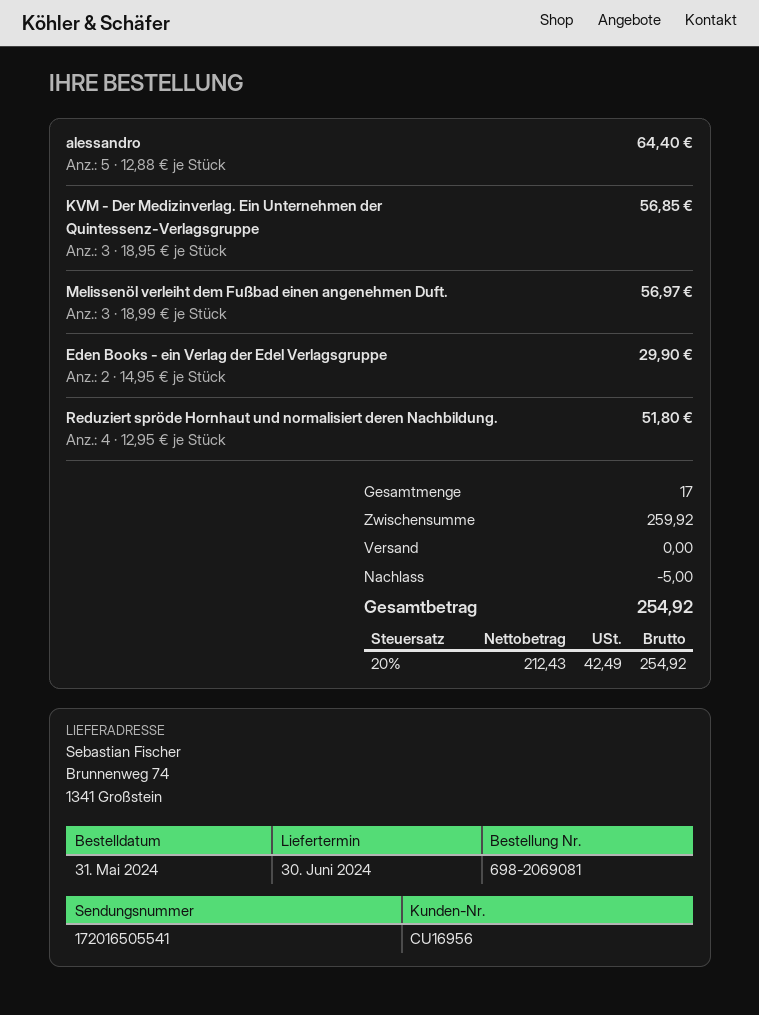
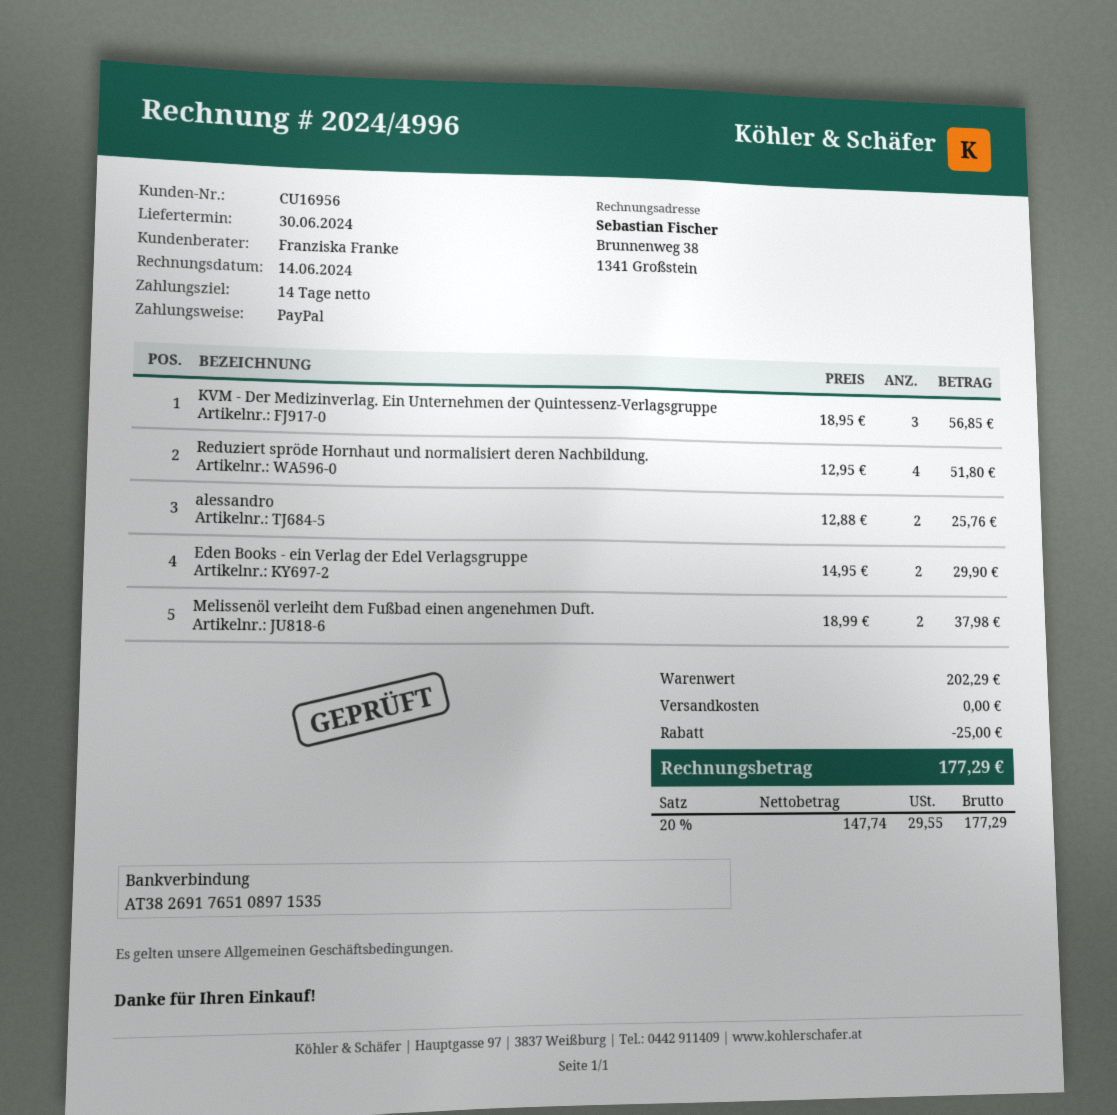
alessandro: 5 x 12.88 = 64.40 -> 2 x 12.88 = 25.76
Melissenöl verleiht dem Fußbad einen angenehmen Duft.: 3 x 18.99 = 56.97 -> 2 x 18.99 = 37.98
subtotal: 259.92 -> 202.29
discount: 5.00 -> 25.00
net: 212.43 -> 147.74
tax: 20% = 42.49 -> 20% = 29.55
total: 254.92 -> 177.29

